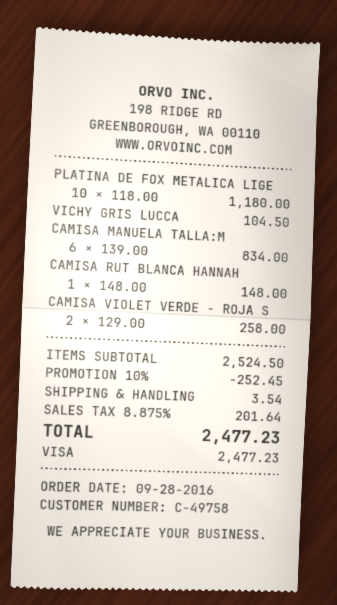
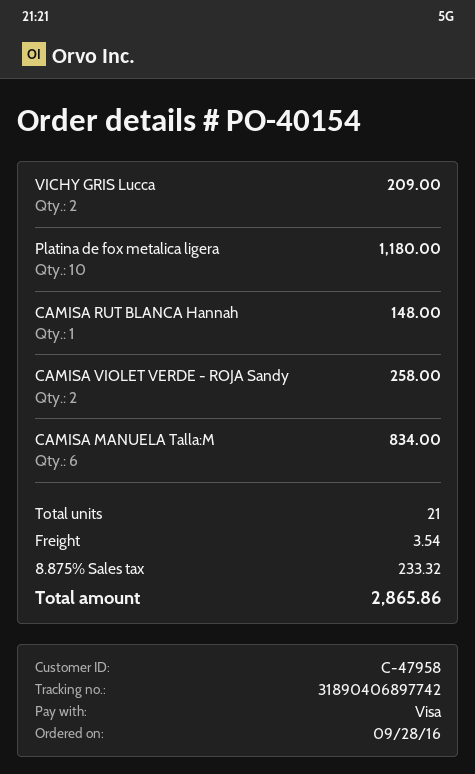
customer number: C-49758 -> C-47958
VICHY GRIS LUCCA: 1 for 104.50 -> 2 for 209.00
discount: 10% = 252.45 -> none
tax: 8.875% = 201.64 -> 8.875% = 233.32
total: 2477.23 -> 2865.86

